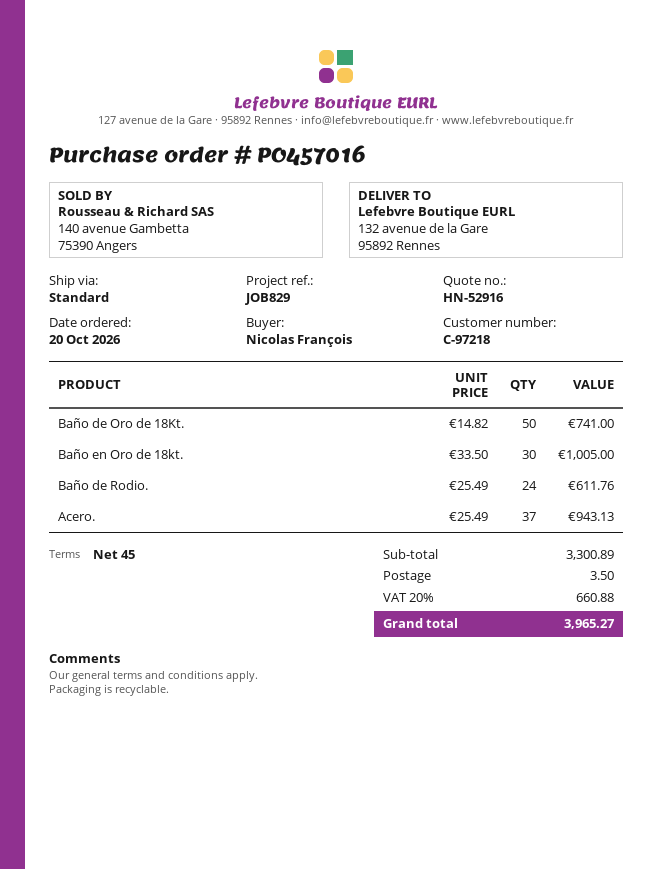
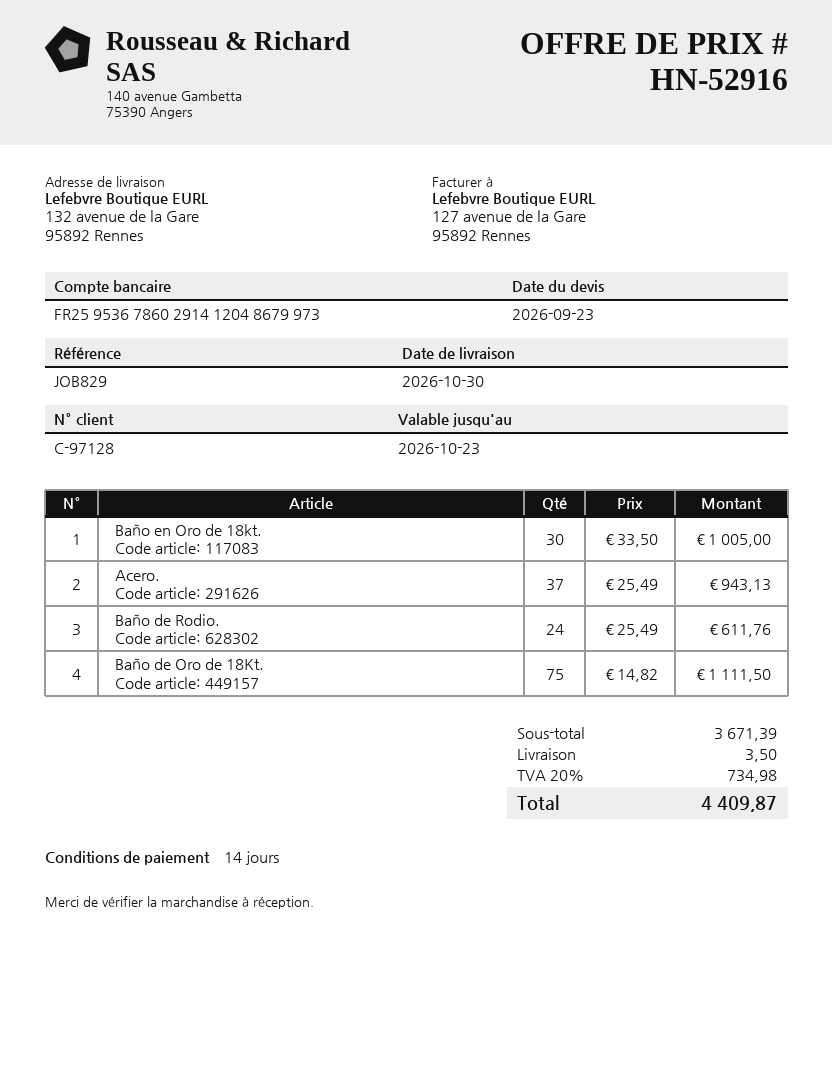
payment terms: 45 days -> 14 days
customer number: C-97218 -> C-97128
Baño de Oro de 18Kt.: 50 x 14.82 = 741.00 -> 75 x 14.82 = 1111.50
subtotal: 3300.89 -> 3671.39
tax: 20% = 660.88 -> 20% = 734.98
total: 3965.27 -> 4409.87

